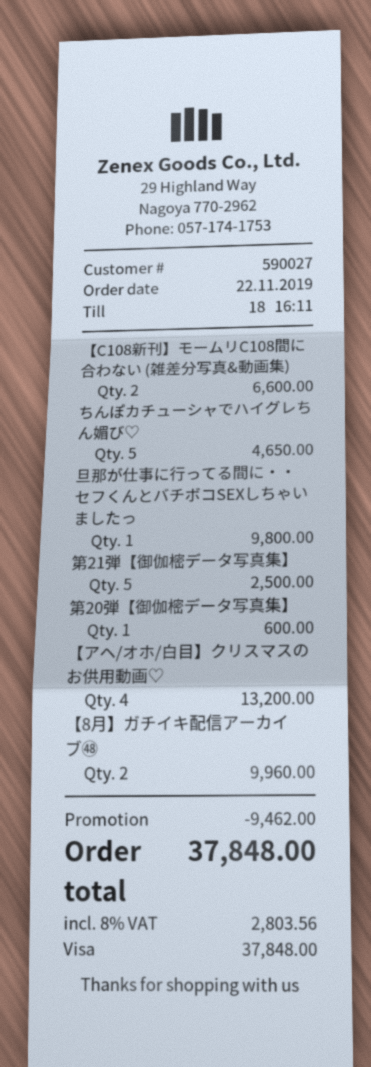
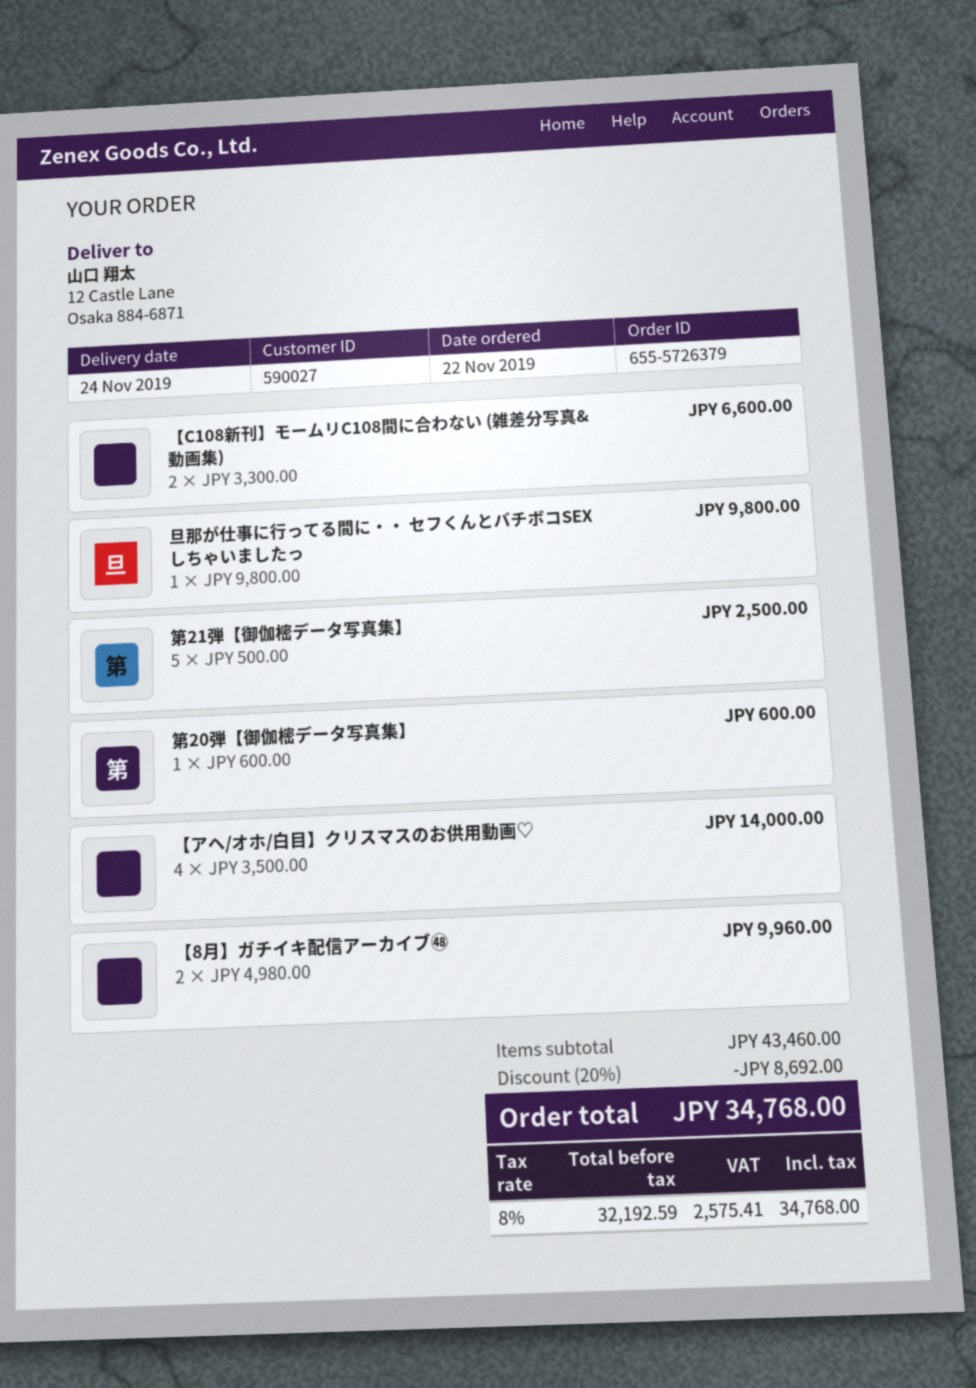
ちんぽカチューシャでハイグレちん媚び♡: 5 for 4650.00 -> none
【アヘ/オホ/白目】クリスマスのお供用動画♡: 4 for 13200.00 -> 4 for 14000.00
discount: 9462.00 -> 8692.00
tax: 8% = 2803.56 -> 8% = 2575.41
total: 37848.00 -> 34768.00

